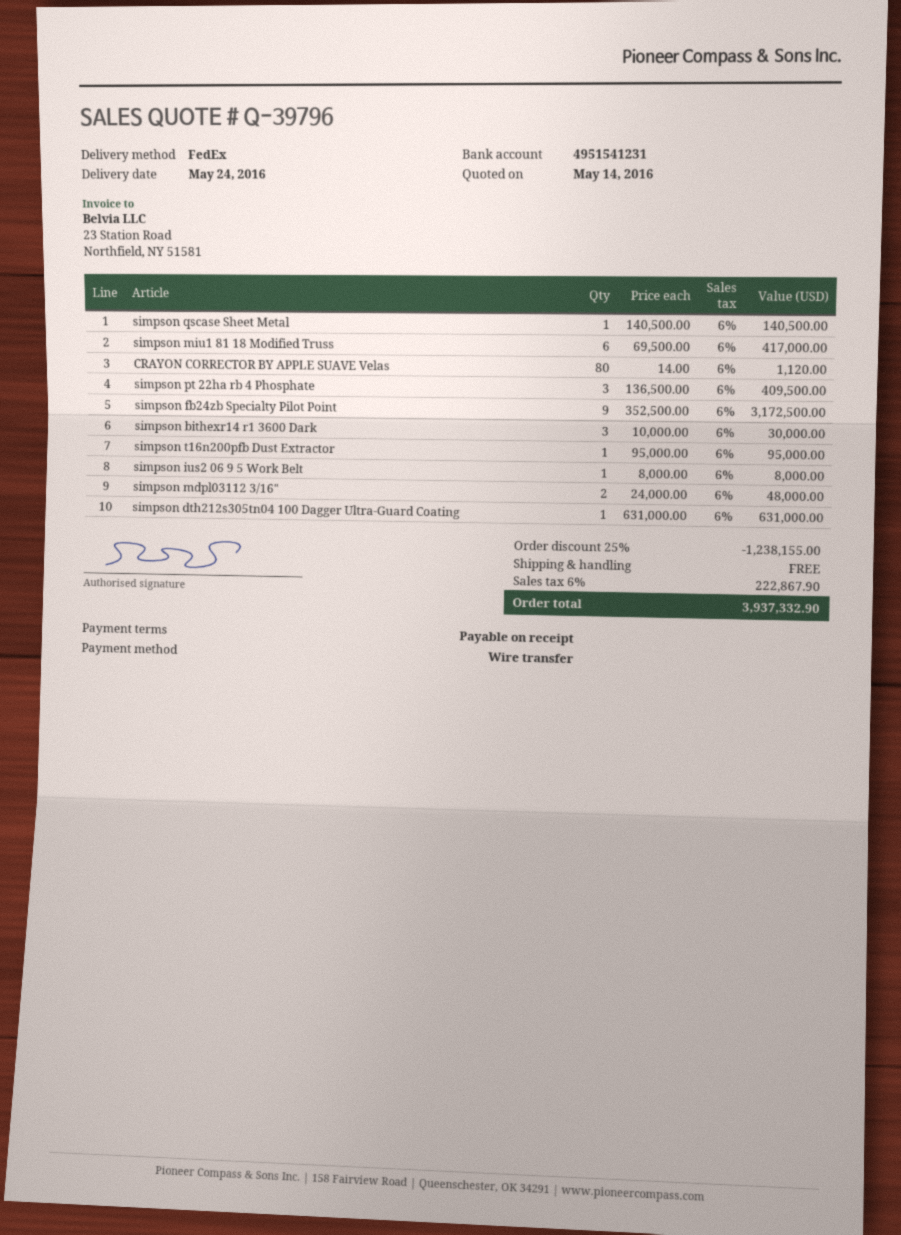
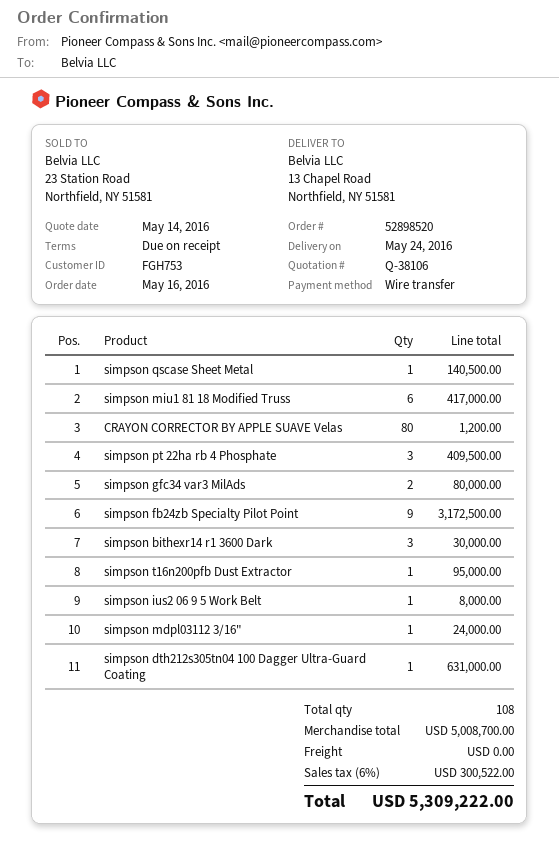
quote number: Q-39796 -> Q-38106
CRAYON CORRECTOR BY APPLE SUAVE Velas: 80 for 1120.00 -> 80 for 1200.00
simpson mdpl03112 3/16": 2 for 48000.00 -> 1 for 24000.00
simpson gfc34 var3 MilAds: none -> 2 for 80000.00
discount: 25% = 1238155.00 -> none
tax: 6% = 222867.90 -> 6% = 300522.00
total: 3937332.90 -> 5309222.00

